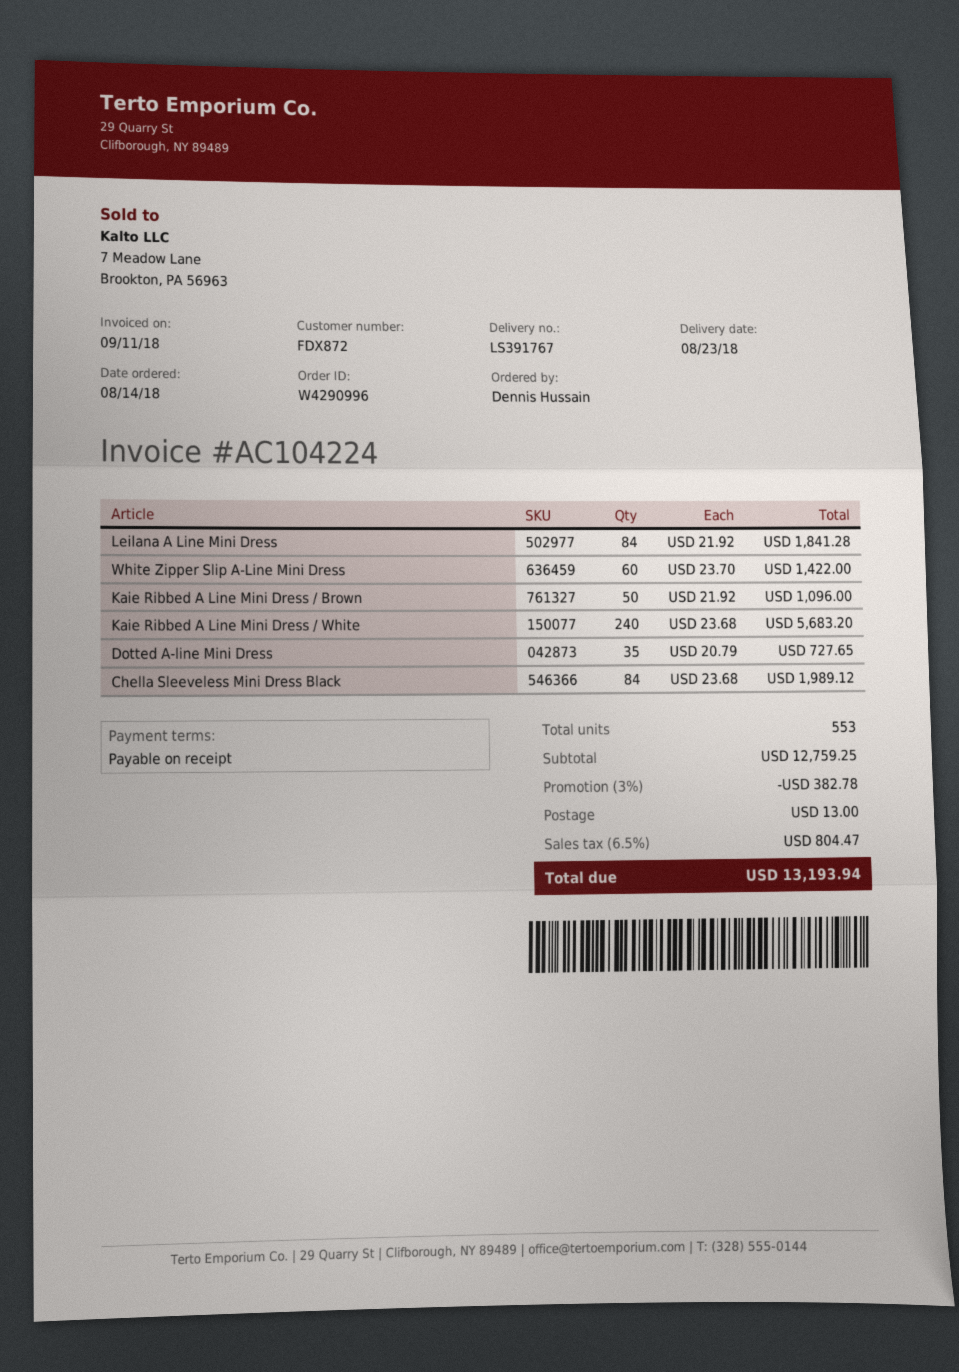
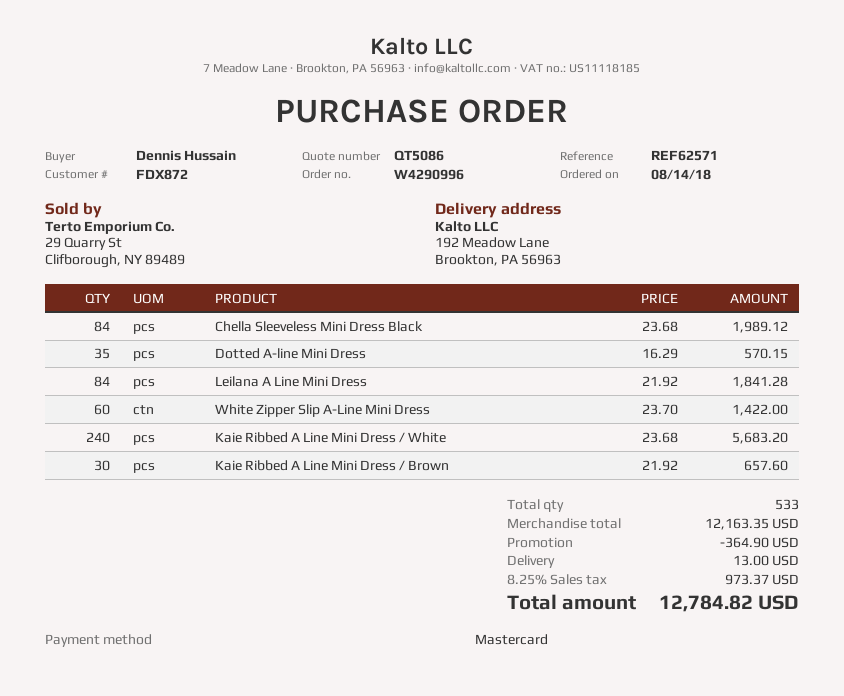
Kaie Ribbed A Line Mini Dress / Brown: 50 x 21.92 = 1096.00 -> 30 x 21.92 = 657.60
Dotted A-line Mini Dress: 35 x 20.79 = 727.65 -> 35 x 16.29 = 570.15
total quantity: 553 -> 533
subtotal: 12759.25 -> 12163.35
discount: 382.78 -> 364.90
tax: 6.5% = 804.47 -> 8.25% = 973.37
total: 13193.94 -> 12784.82

